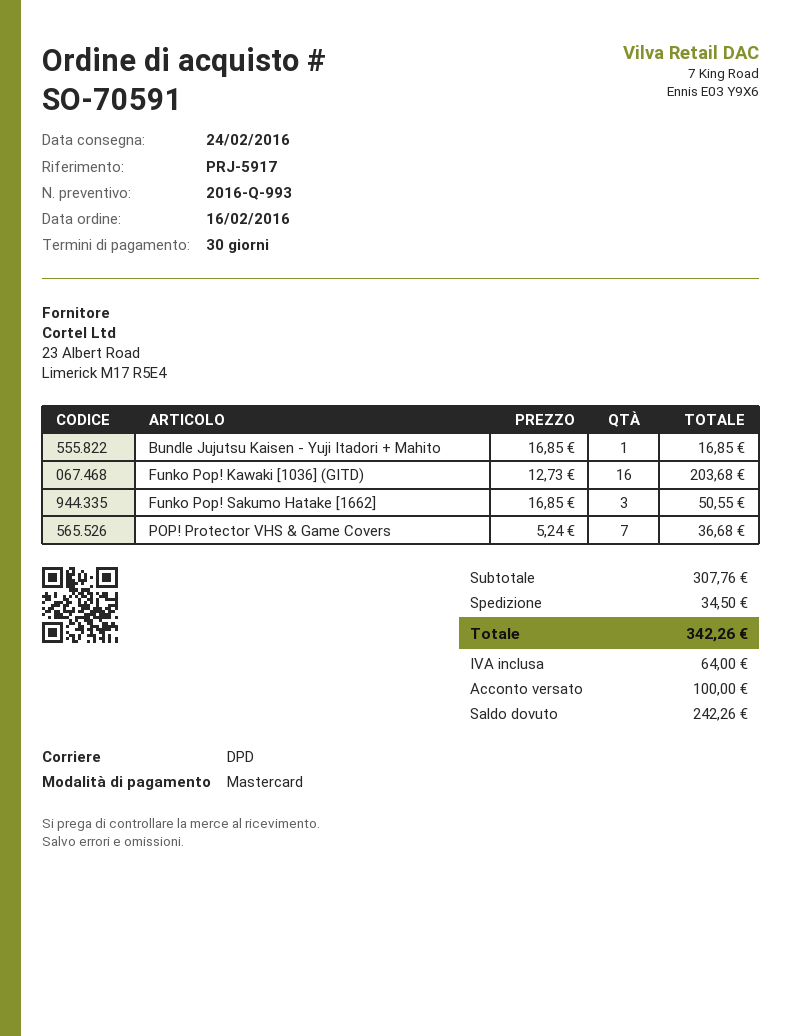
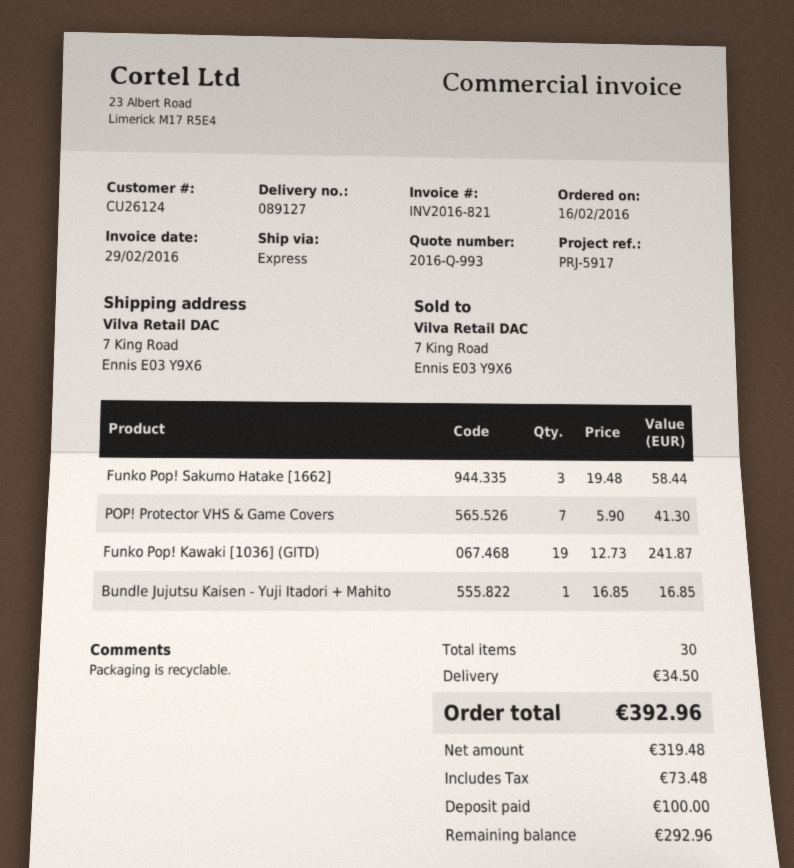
shipping method: DPD -> express
Funko Pop! Kawaki [1036] (GITD): 16 x 12.73 = 203.68 -> 19 x 12.73 = 241.87
Funko Pop! Sakumo Hatake [1662]: 3 x 16.85 = 50.55 -> 3 x 19.48 = 58.44
POP! Protector VHS & Game Covers: 7 x 5.24 = 36.68 -> 7 x 5.90 = 41.30
tax: 64.00 -> 73.48
total: 342.26 -> 392.96
balance: 242.26 -> 292.96

